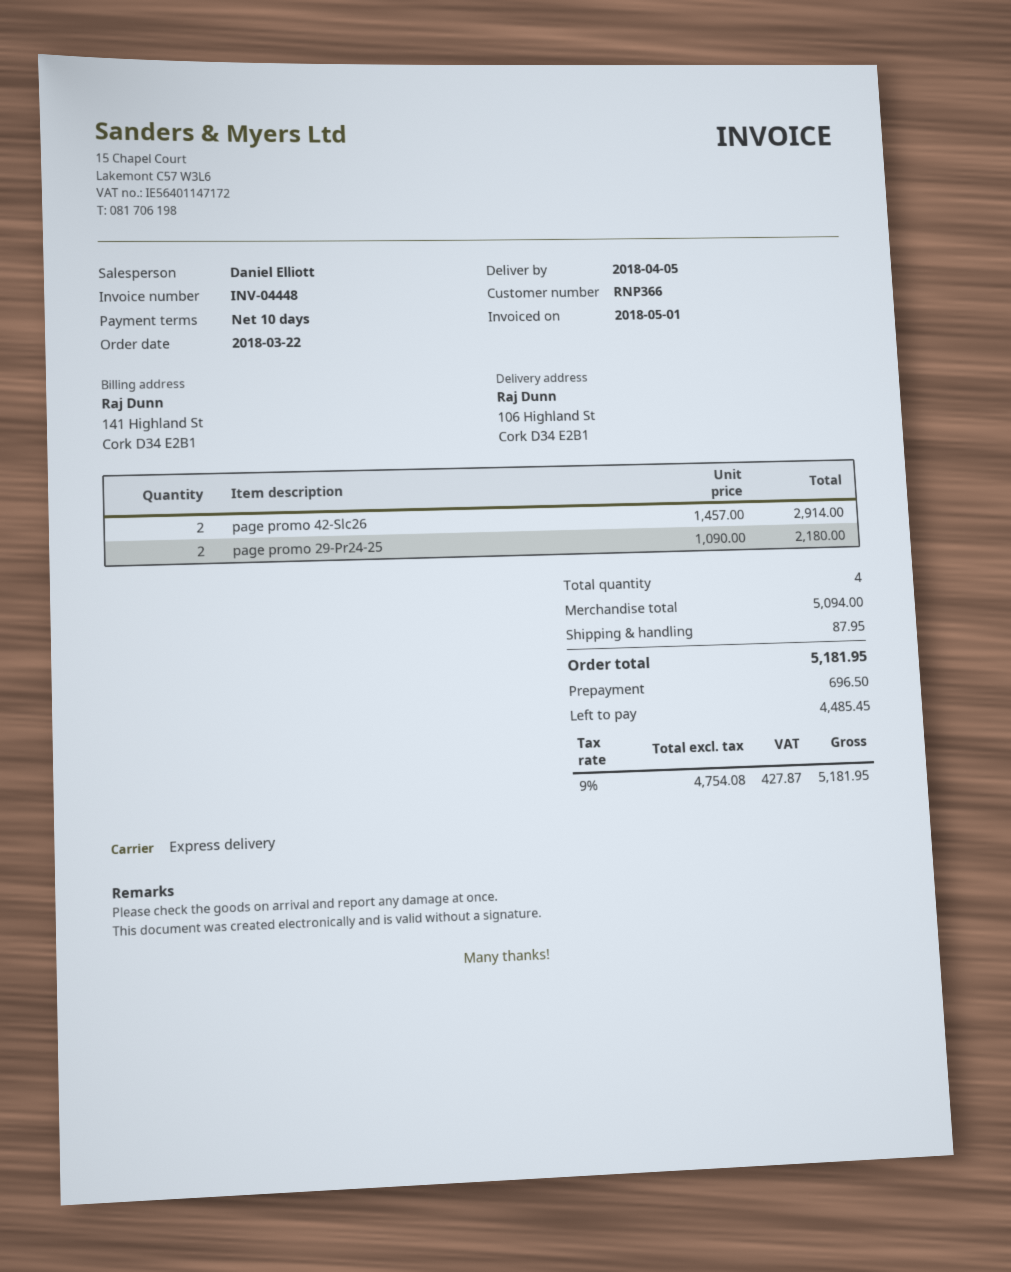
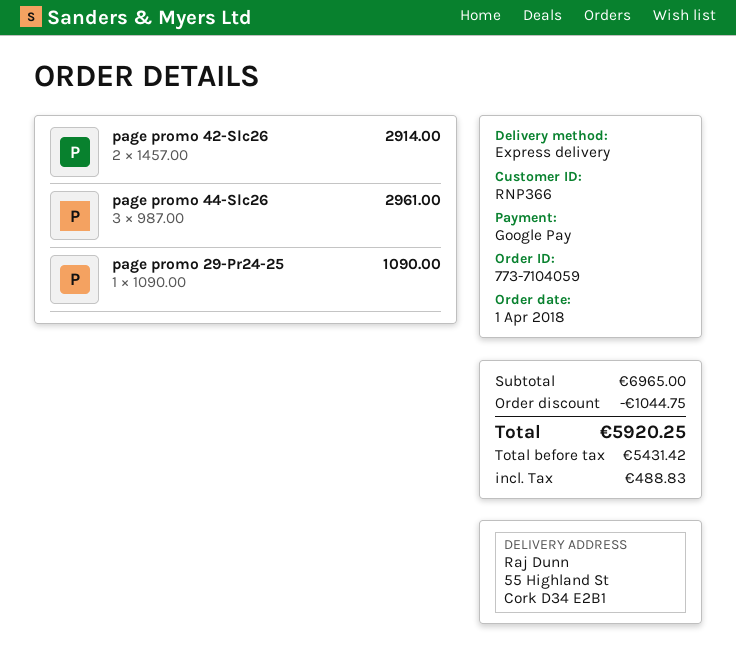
order date: 2018-03-22 -> 2018-04-01
ship to: 106 Highland St, Cork D34 E2B1 -> 55 Highland St, Cork D34 E2B1
page promo 29-Pr24-25: 2 x 1090.00 = 2180.00 -> 1 x 1090.00 = 1090.00
page promo 44-Slc26: none -> 3 x 987.00 = 2961.00
subtotal: 5094.00 -> 6965.00
discount: none -> 1044.75
shipping: 87.95 -> none
net: 4754.08 -> 5431.42
tax: 427.87 -> 488.83
total: 5181.95 -> 5920.25

